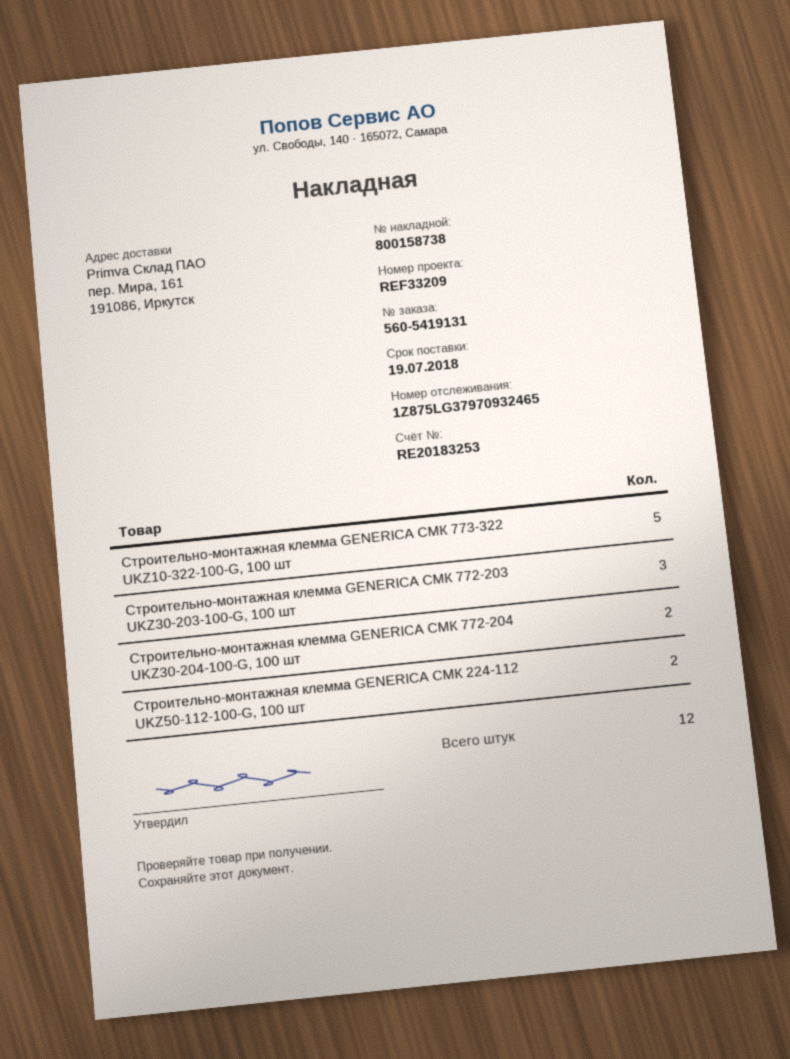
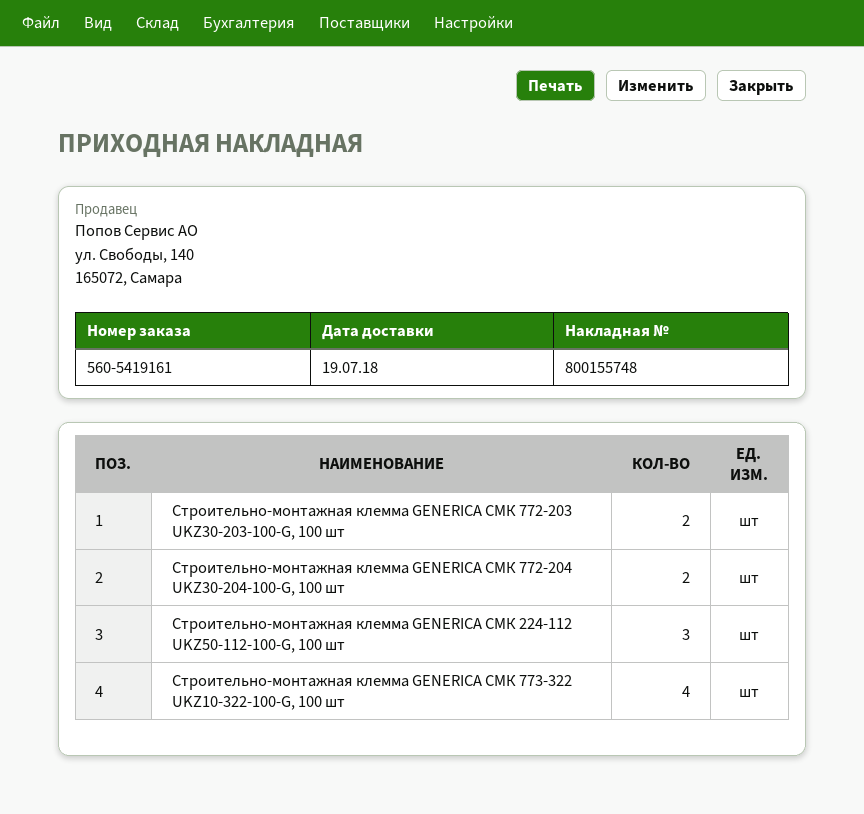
order number: 560-5419131 -> 560-5419161
delivery note number: 800158738 -> 800155748
Строительно-монтажная клемма GENERICA СМК 773-322 UKZ10-322-100-G, 100 шт: 5 -> 4
Строительно-монтажная клемма GENERICA СМК 772-203 UKZ30-203-100-G, 100 шт: 3 -> 2
Строительно-монтажная клемма GENERICA СМК 224-112 UKZ50-112-100-G, 100 шт: 2 -> 3

